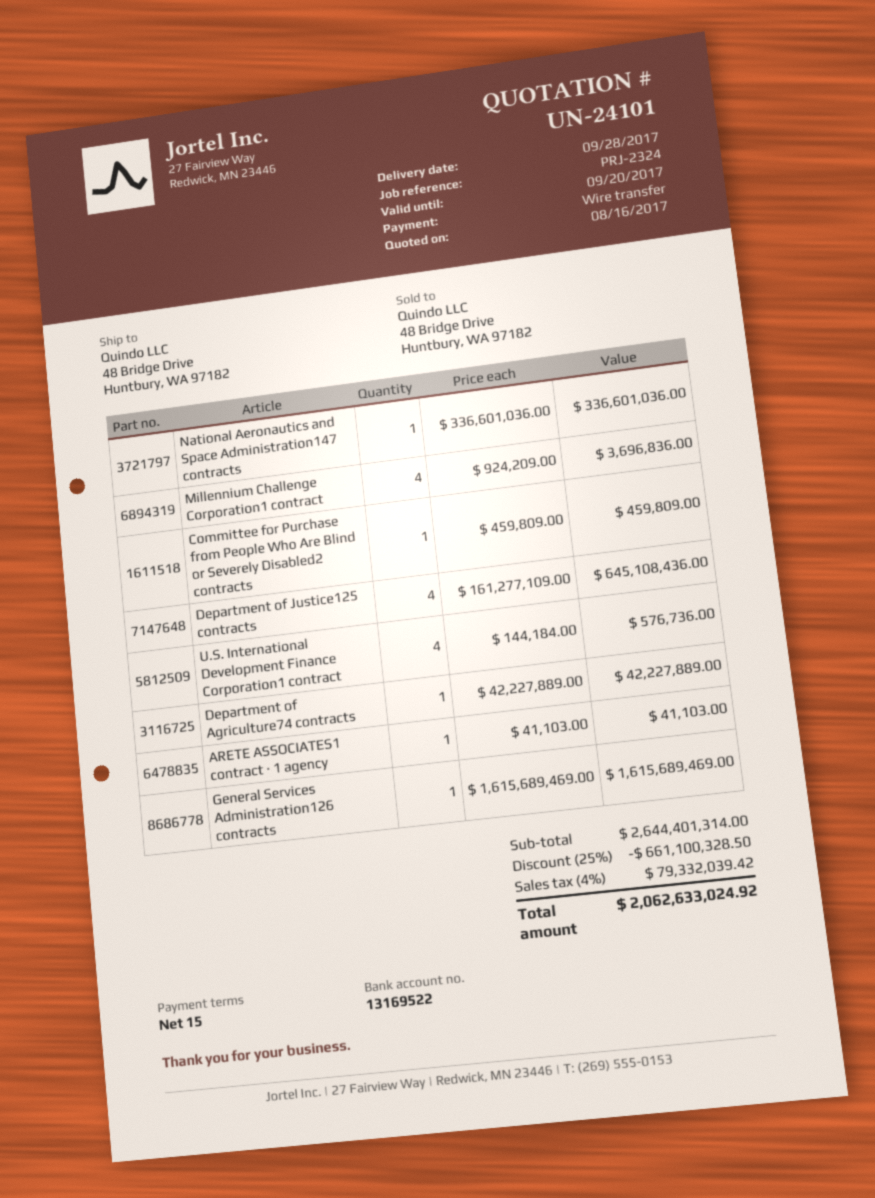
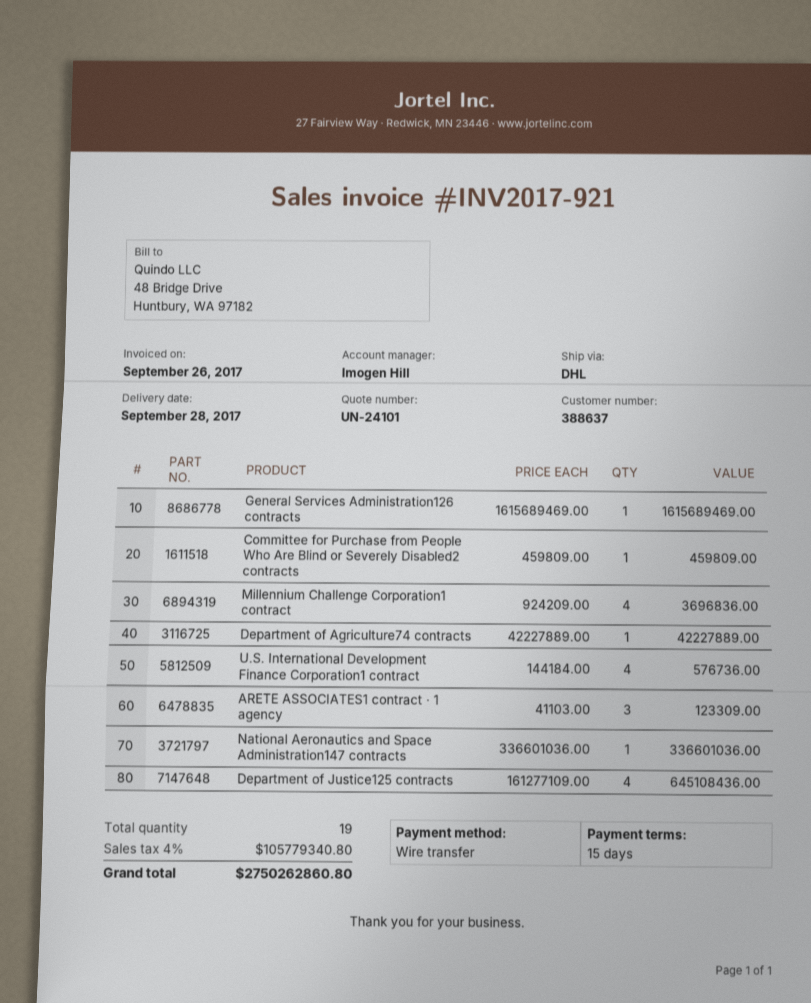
ARETE ASSOCIATES1 contract · 1 agency: 1 x 41103.00 = 41103.00 -> 3 x 41103.00 = 123309.00
discount: 25% = 661100328.50 -> none
tax: 4% = 79332039.42 -> 4% = 105779340.80
total: 2062633024.92 -> 2750262860.80

